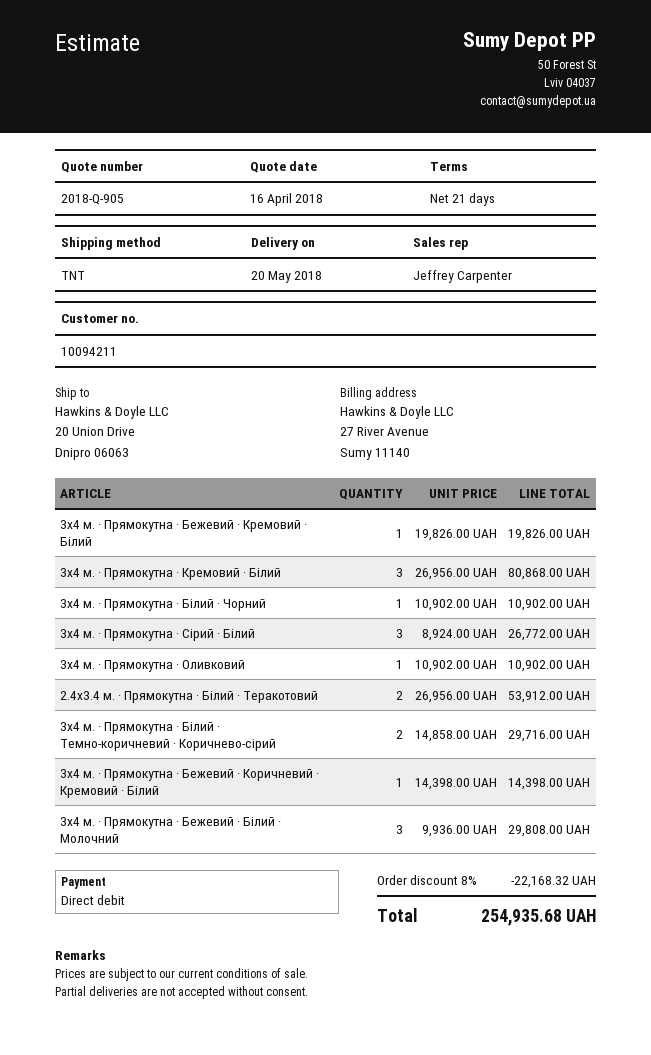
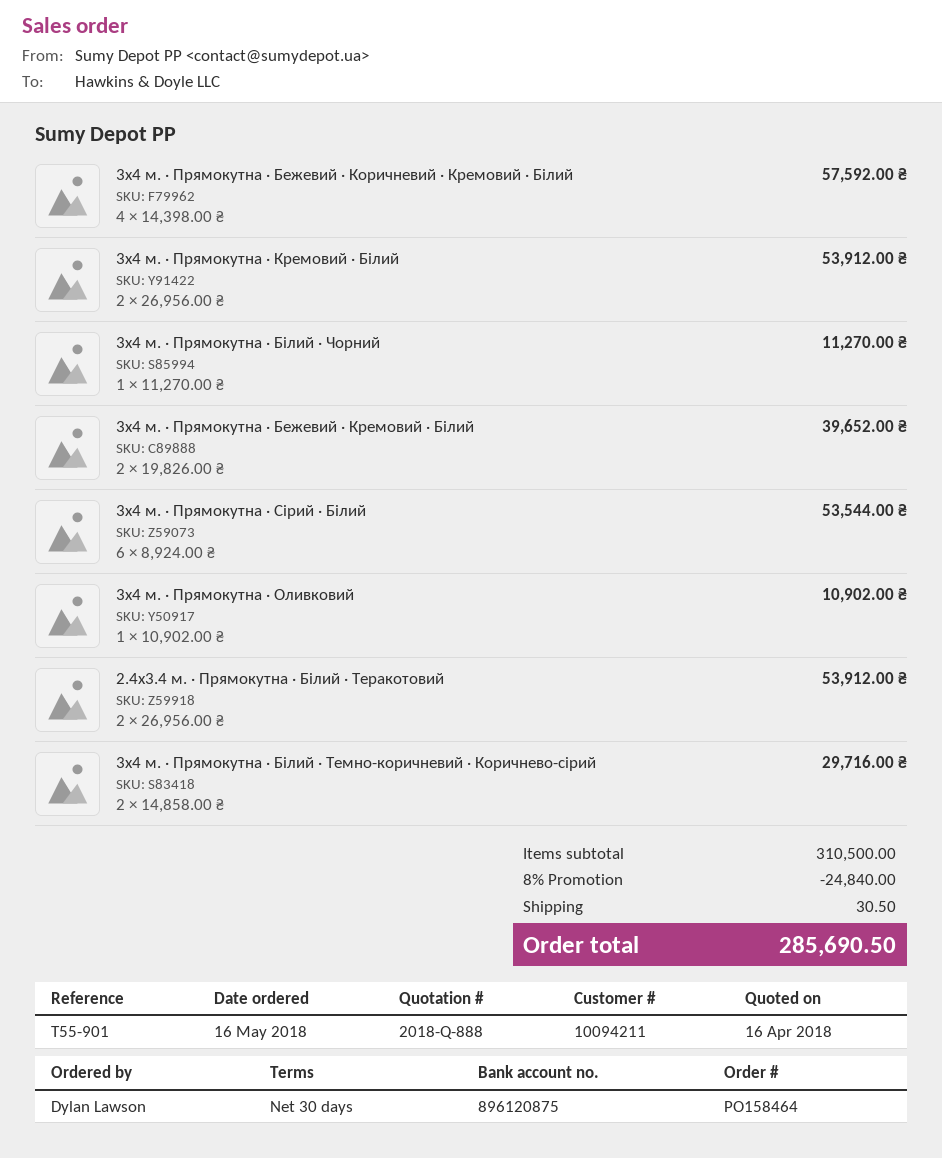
quote number: 2018-Q-905 -> 2018-Q-888
payment terms: 21 days -> 30 days
3x4 м. · Прямокутна · Бежевий · Кремовий · Білий: 1 x 19826.00 = 19826.00 -> 2 x 19826.00 = 39652.00
3x4 м. · Прямокутна · Кремовий · Білий: 3 x 26956.00 = 80868.00 -> 2 x 26956.00 = 53912.00
3x4 м. · Прямокутна · Білий · Чорний: 1 x 10902.00 = 10902.00 -> 1 x 11270.00 = 11270.00
3x4 м. · Прямокутна · Сірий · Білий: 3 x 8924.00 = 26772.00 -> 6 x 8924.00 = 53544.00
3x4 м. · Прямокутна · Бежевий · Коричневий · Кремовий · Білий: 1 x 14398.00 = 14398.00 -> 4 x 14398.00 = 57592.00
3x4 м. · Прямокутна · Бежевий · Білий · Молочний: 3 x 9936.00 = 29808.00 -> none
discount: 8% = 22168.32 -> 8% = 24840.00
shipping: none -> 30.50
total: 254935.68 -> 285690.50

